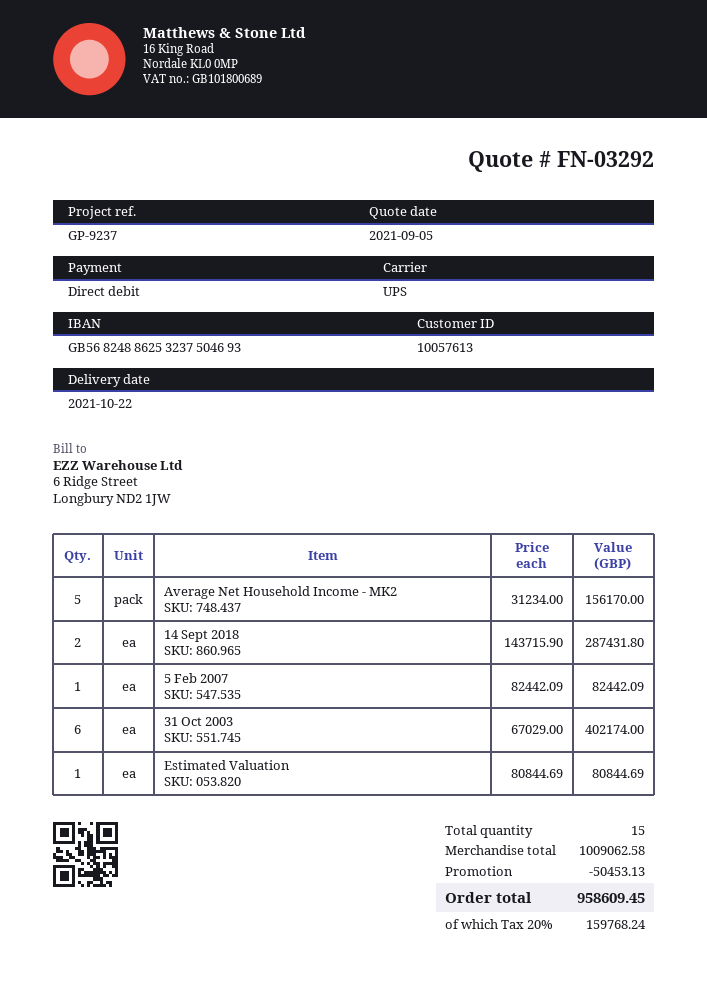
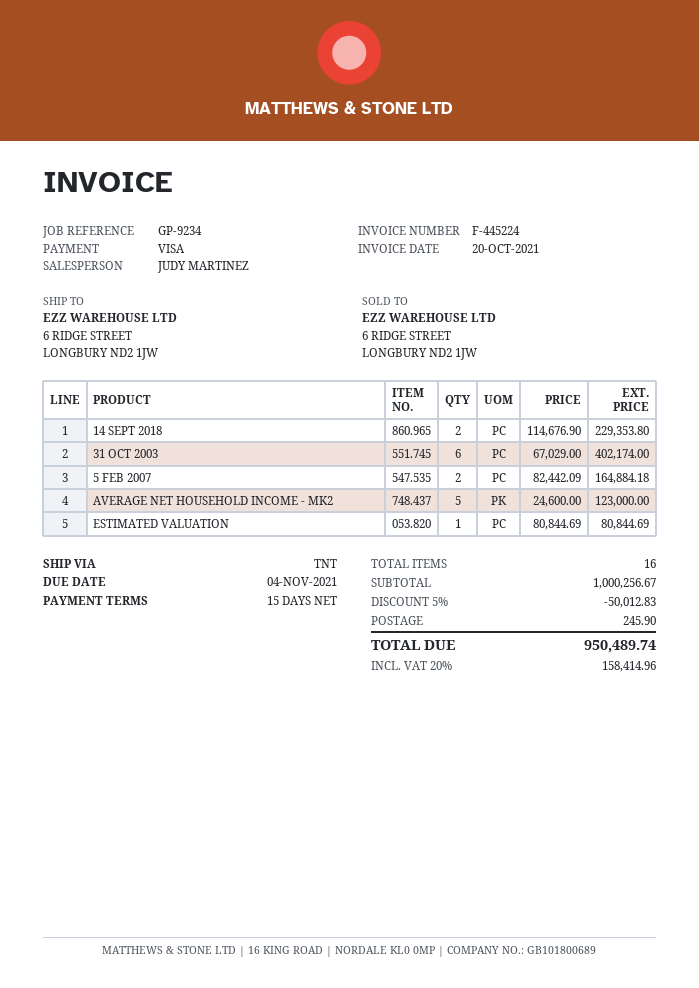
reference: GP-9237 -> GP-9234
payment method: direct debit -> Visa
shipping method: UPS -> TNT
Average Net Household Income - MK2: 5 x 31234.00 = 156170.00 -> 5 x 24600.00 = 123000.00
14 Sept 2018: 2 x 143715.90 = 287431.80 -> 2 x 114676.90 = 229353.80
5 Feb 2007: 1 x 82442.09 = 82442.09 -> 2 x 82442.09 = 164884.18
total quantity: 15 -> 16
subtotal: 1009062.58 -> 1000256.67
discount: 50453.13 -> 50012.83
shipping: none -> 245.90
tax: 20% = 159768.24 -> 20% = 158414.96
total: 958609.45 -> 950489.74

